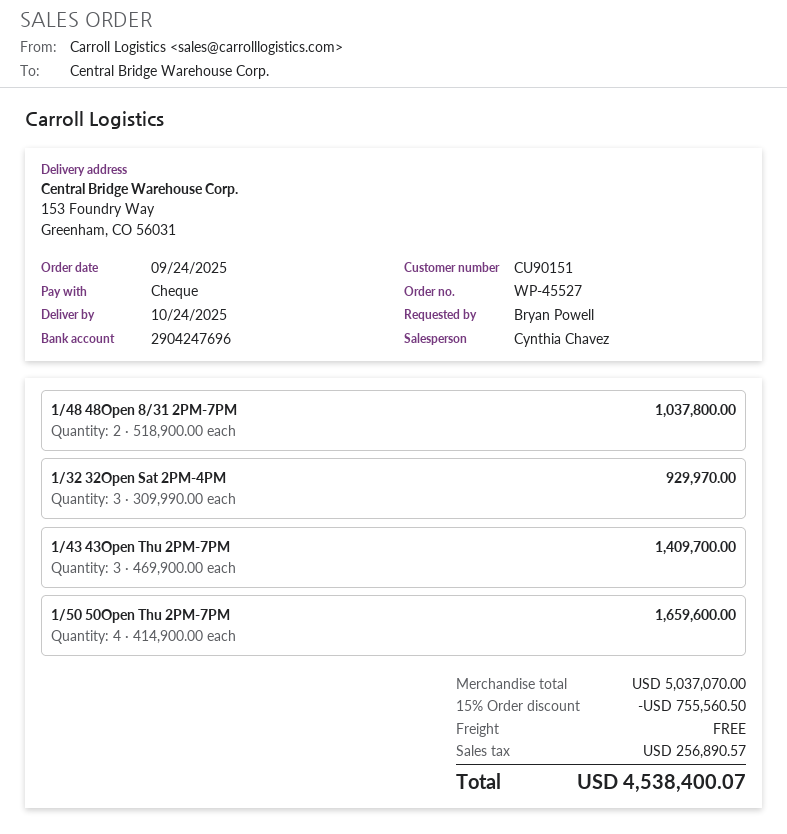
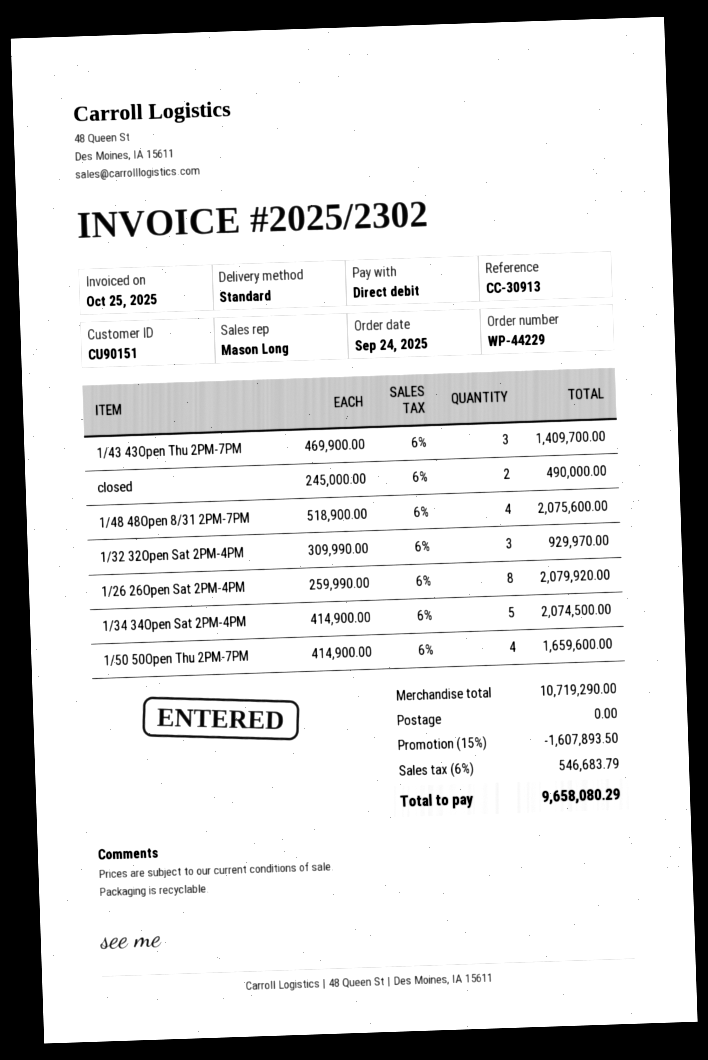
order number: WP-45527 -> WP-44229
sales rep: Cynthia Chavez -> Mason Long
payment method: cheque -> direct debit
1/48 48Open 8/31 2PM-7PM: 2 x 518900.00 = 1037800.00 -> 4 x 518900.00 = 2075600.00
closed: none -> 2 x 245000.00 = 490000.00
1/26 26Open Sat 2PM-4PM: none -> 8 x 259990.00 = 2079920.00
1/34 34Open Sat 2PM-4PM: none -> 5 x 414900.00 = 2074500.00
subtotal: 5037070.00 -> 10719290.00
discount: 15% = 755560.50 -> 15% = 1607893.50
tax: 256890.57 -> 546683.79
total: 4538400.07 -> 9658080.29

